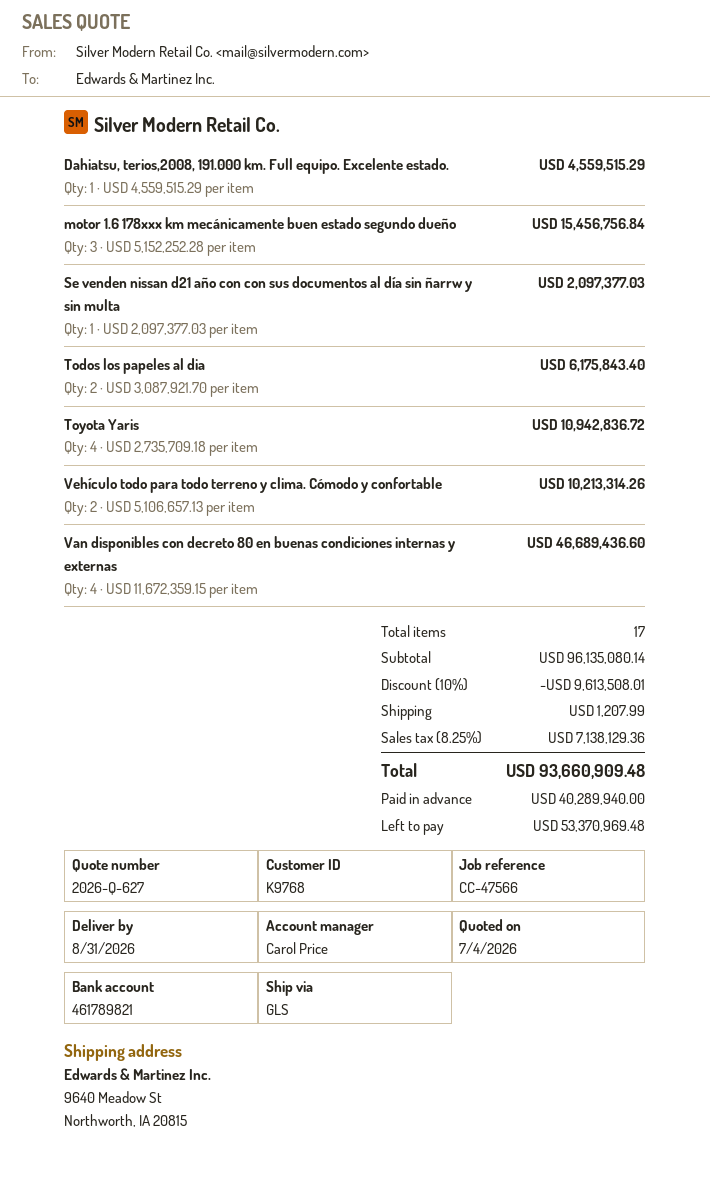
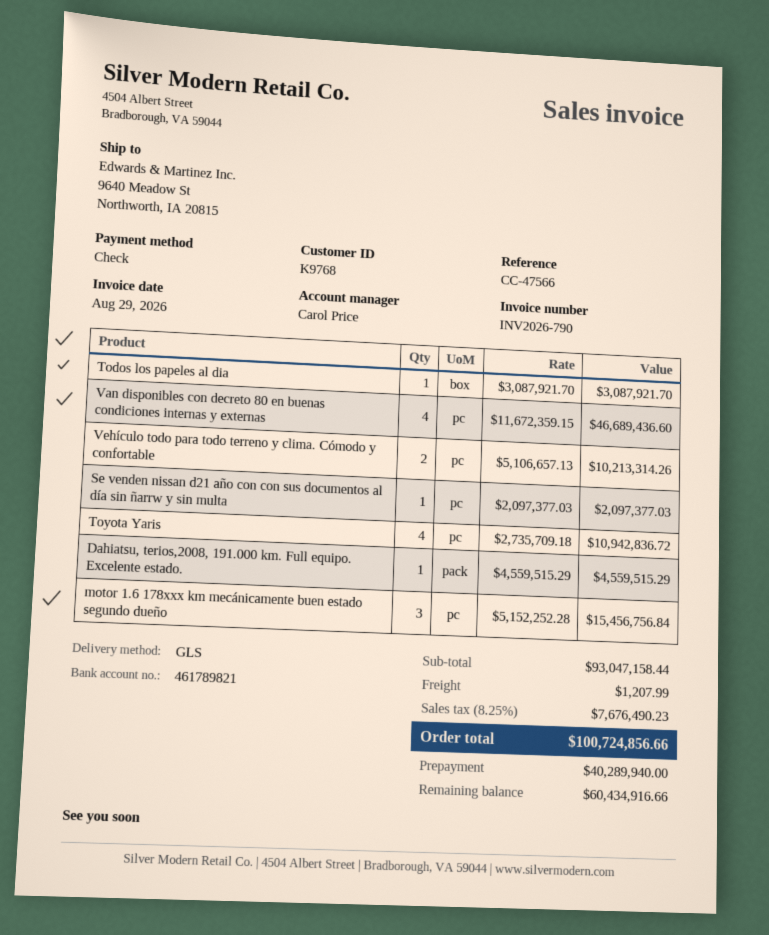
Todos los papeles al dia: 2 x 3087921.70 = 6175843.40 -> 1 x 3087921.70 = 3087921.70
subtotal: 96135080.14 -> 93047158.44
discount: 10% = 9613508.01 -> none
tax: 8.25% = 7138129.36 -> 8.25% = 7676490.23
total: 93660909.48 -> 100724856.66
balance: 53370969.48 -> 60434916.66

